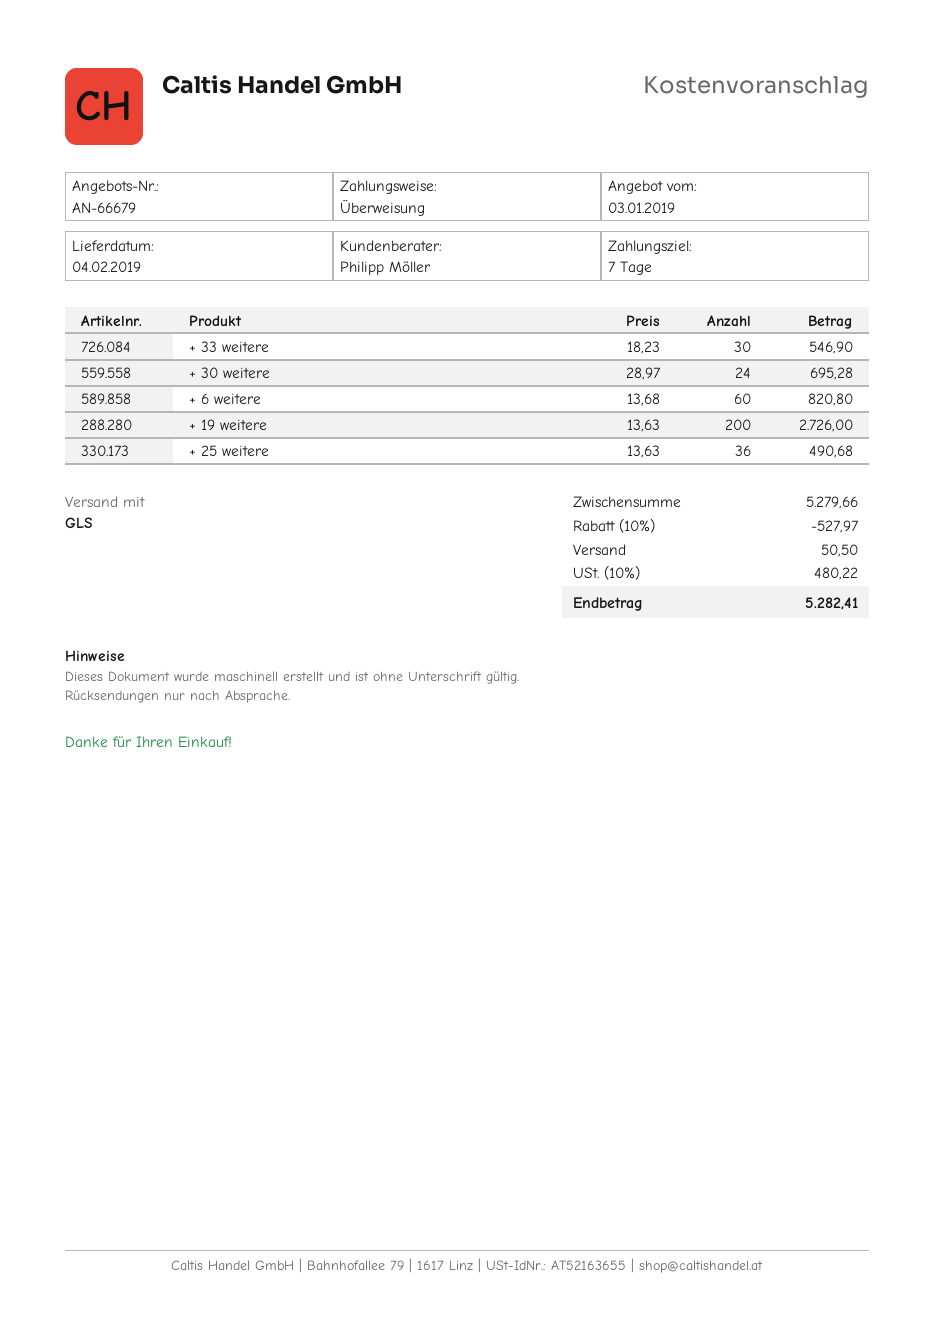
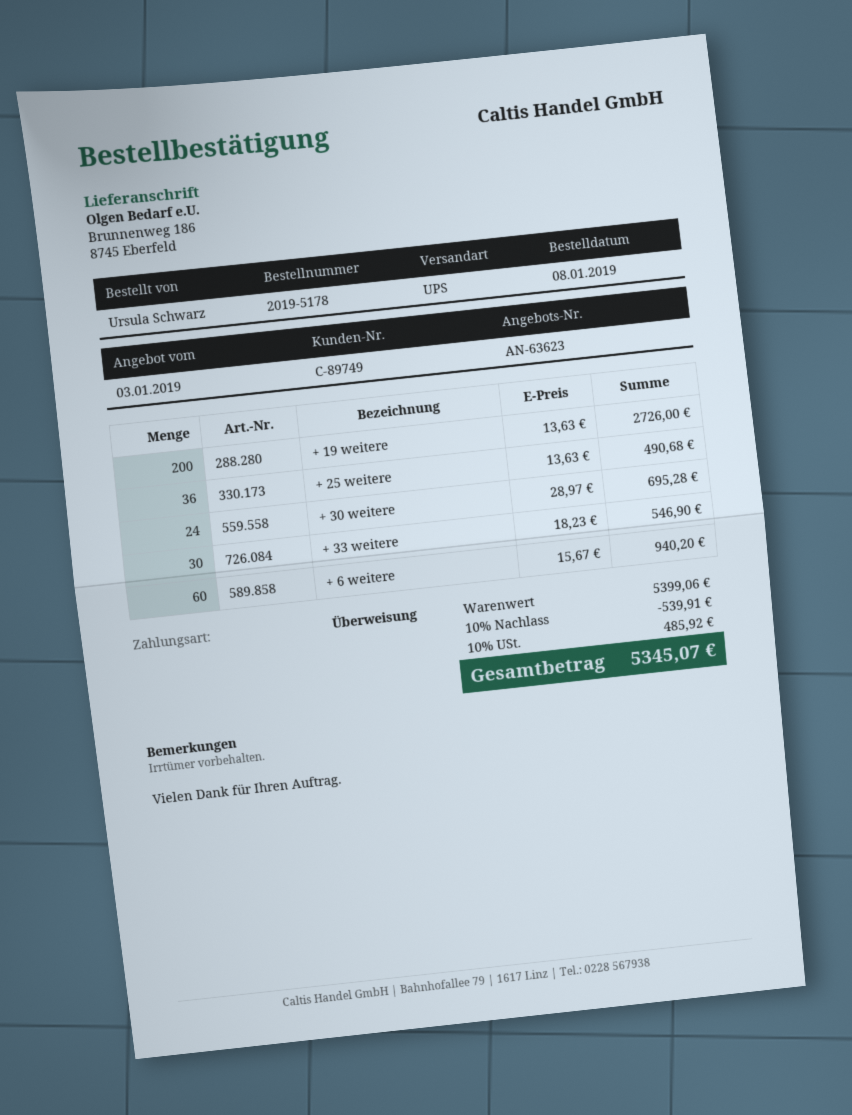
quote number: AN-66679 -> AN-63623
shipping method: GLS -> UPS
+ 6 weitere: 60 x 13.68 = 820.80 -> 60 x 15.67 = 940.20
subtotal: 5279.66 -> 5399.06
discount: 10% = 527.97 -> 10% = 539.91
shipping: 50.50 -> none
tax: 10% = 480.22 -> 10% = 485.92
total: 5282.41 -> 5345.07

